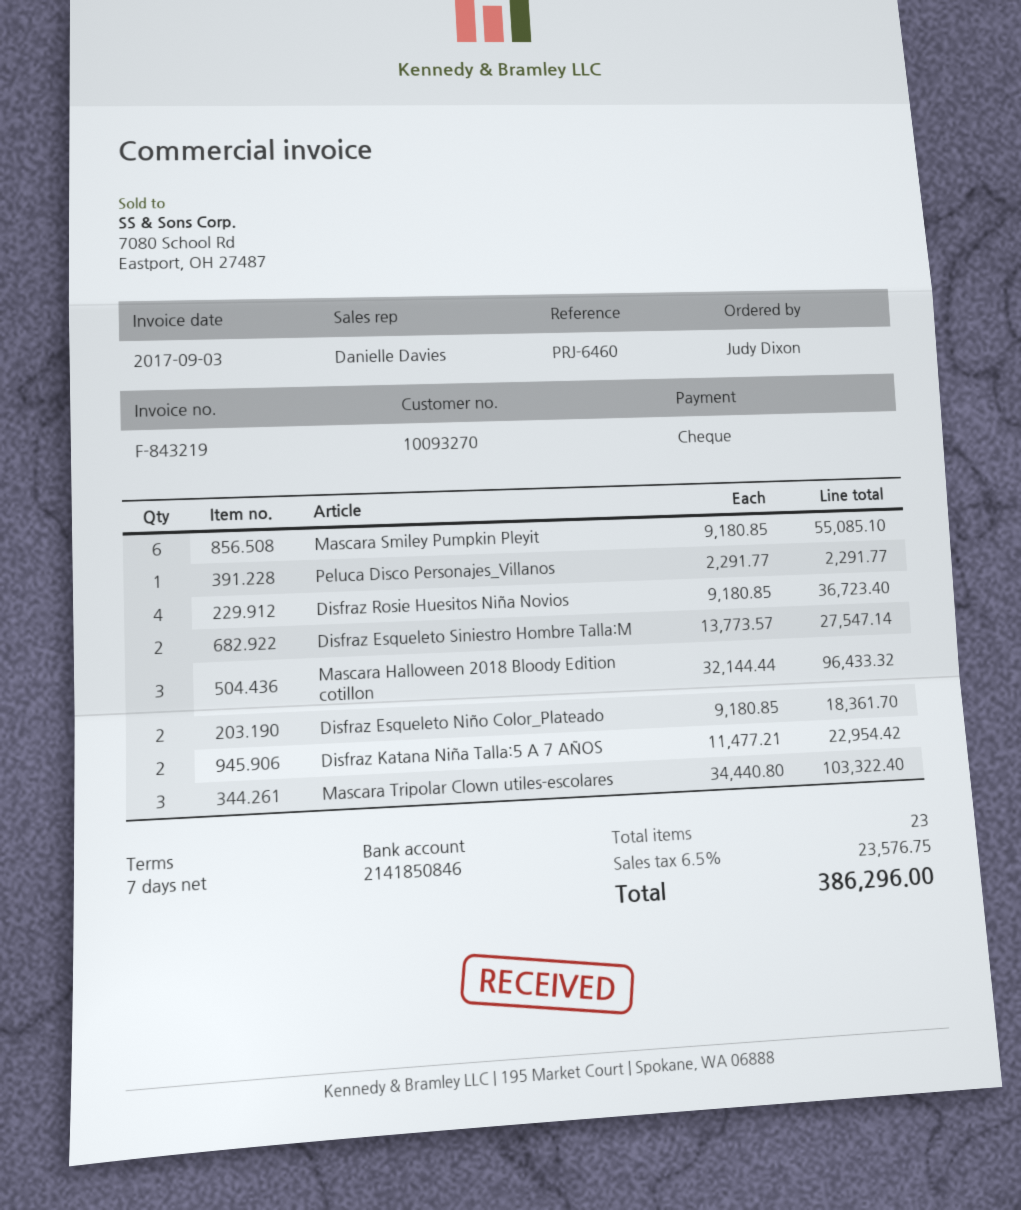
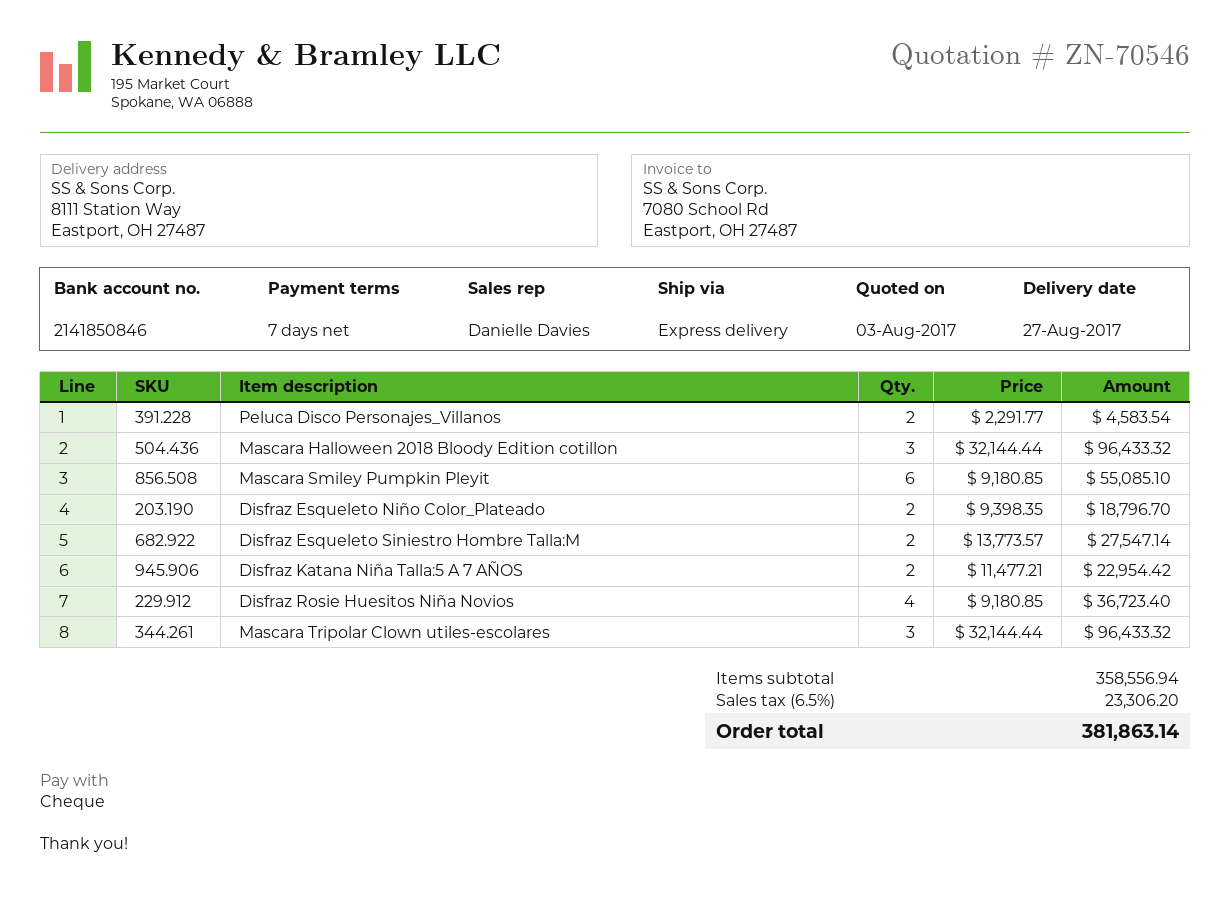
Peluca Disco Personajes_Villanos: 1 x 2291.77 = 2291.77 -> 2 x 2291.77 = 4583.54
Disfraz Esqueleto Niño Color_Plateado: 2 x 9180.85 = 18361.70 -> 2 x 9398.35 = 18796.70
Mascara Tripolar Clown utiles-escolares: 3 x 34440.80 = 103322.40 -> 3 x 32144.44 = 96433.32
tax: 6.5% = 23576.75 -> 6.5% = 23306.20
total: 386296.00 -> 381863.14

